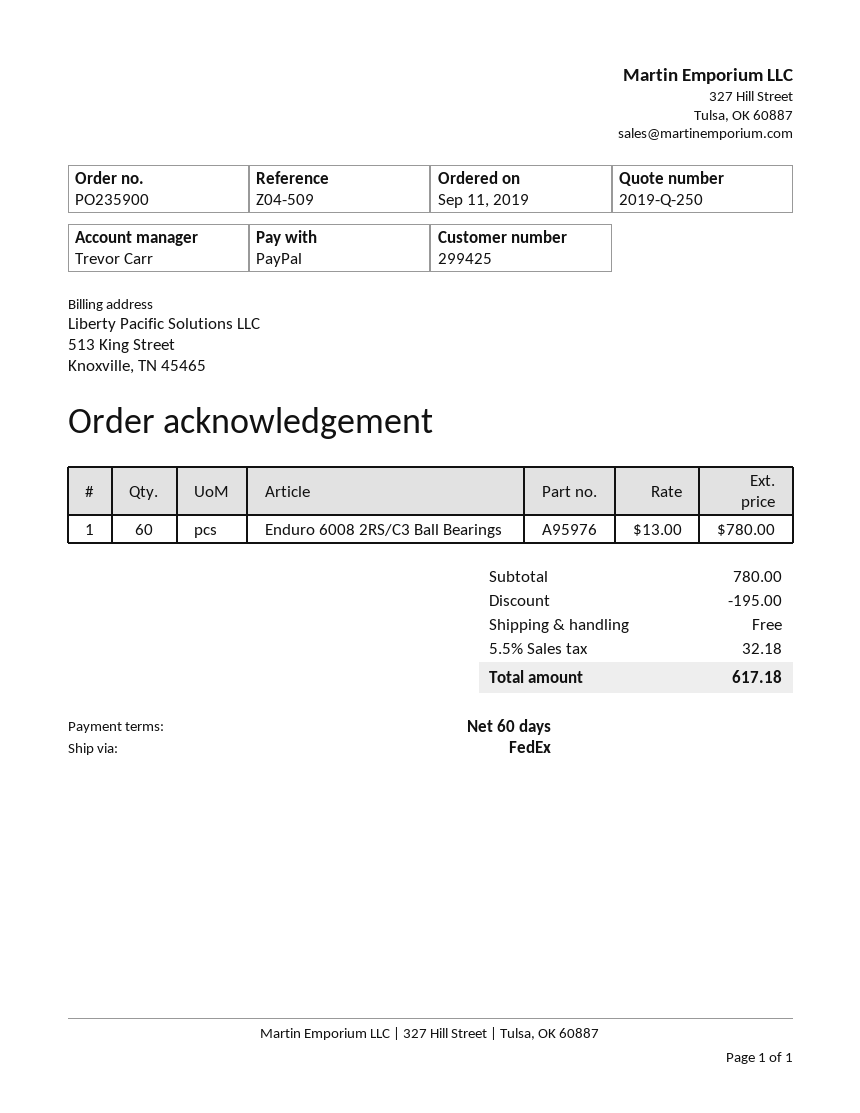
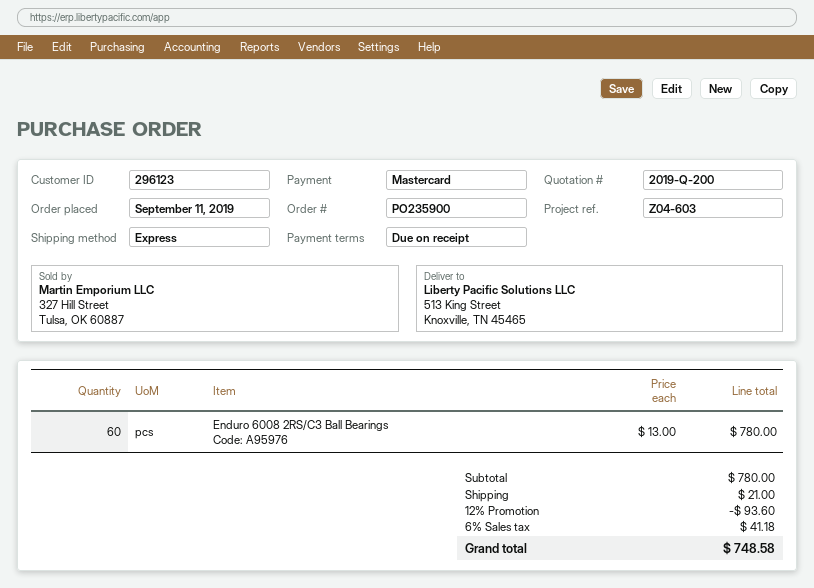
quote number: 2019-Q-250 -> 2019-Q-200
payment terms: 60 days -> on receipt
customer number: 299425 -> 296123
reference: Z04-509 -> Z04-603
payment method: PayPal -> Mastercard
shipping method: FedEx -> express
discount: 195.00 -> 93.60
shipping: 0.00 -> 21.00
tax: 5.5% = 32.18 -> 6% = 41.18
total: 617.18 -> 748.58

